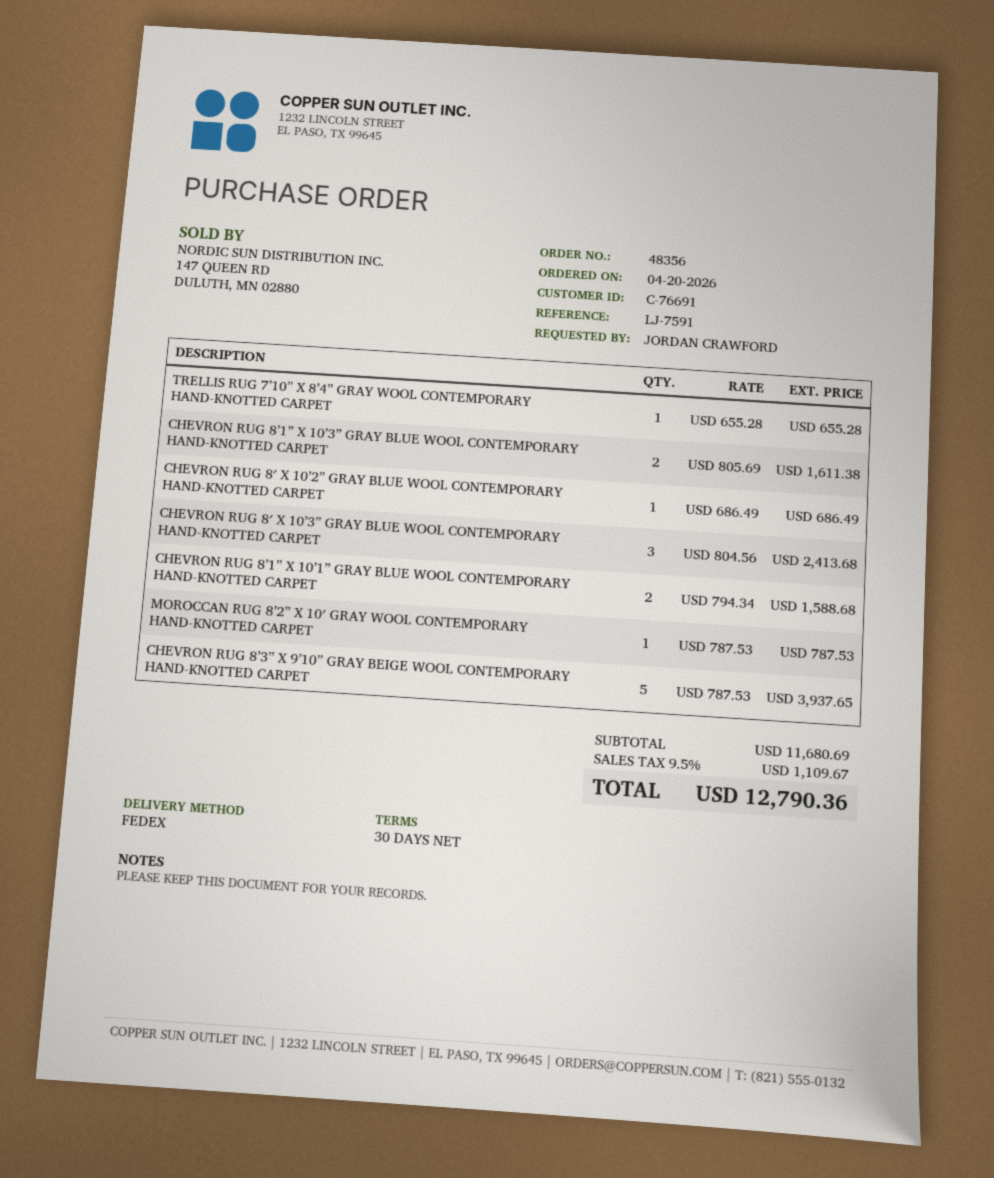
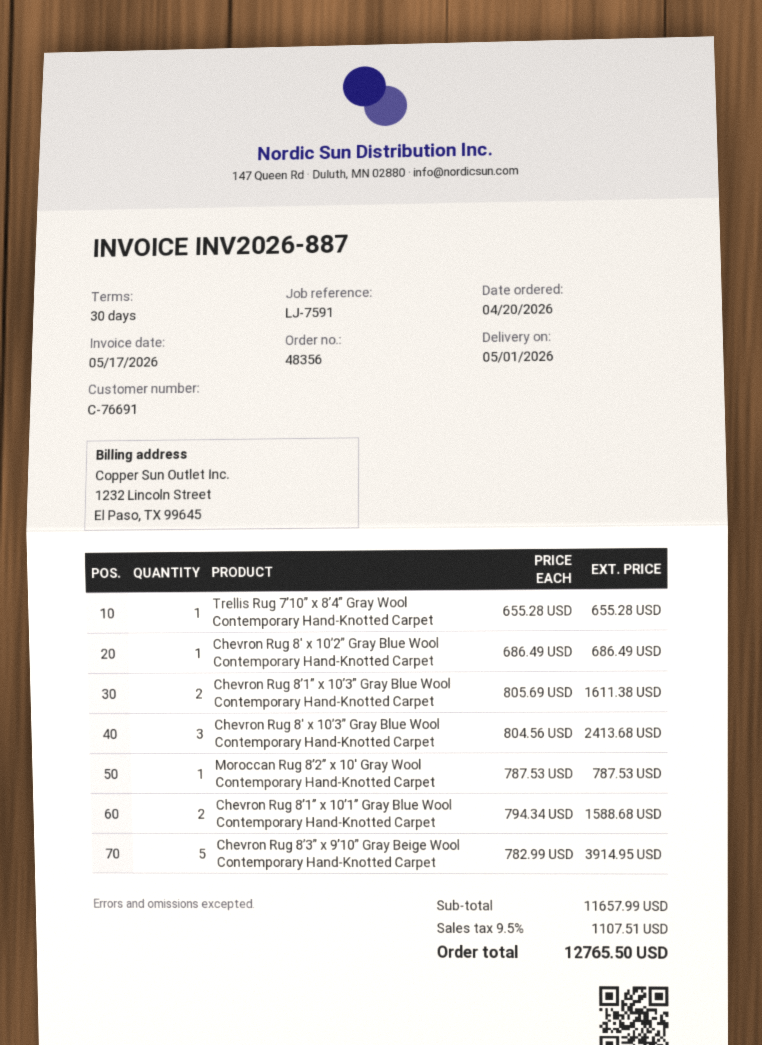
CHEVRON RUG 8’3” X 9’10” GRAY BEIGE WOOL CONTEMPORARY HAND-KNOTTED CARPET: 5 x 787.53 = 3937.65 -> 5 x 782.99 = 3914.95
subtotal: 11680.69 -> 11657.99
tax: 9.5% = 1109.67 -> 9.5% = 1107.51
total: 12790.36 -> 12765.50

